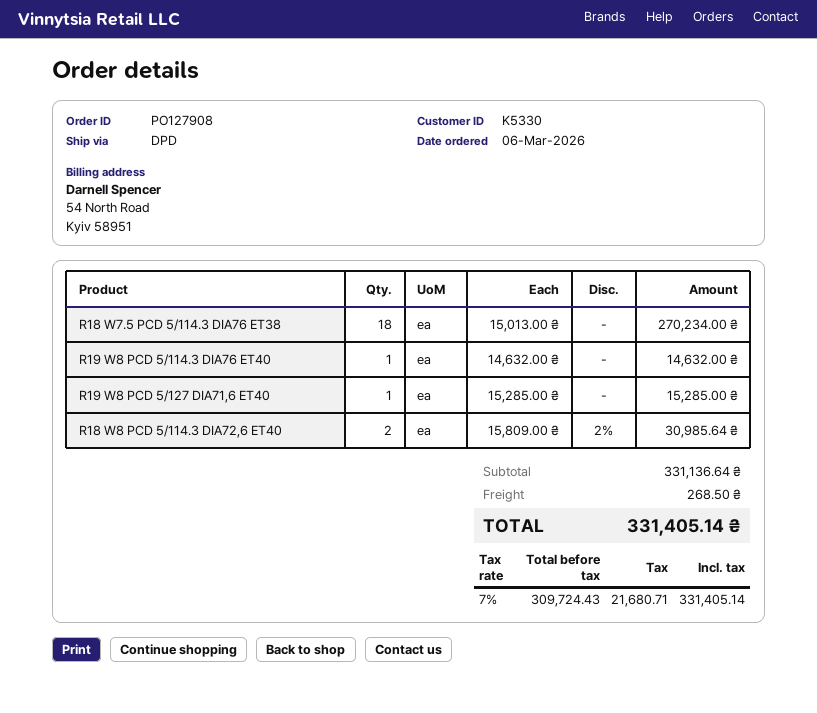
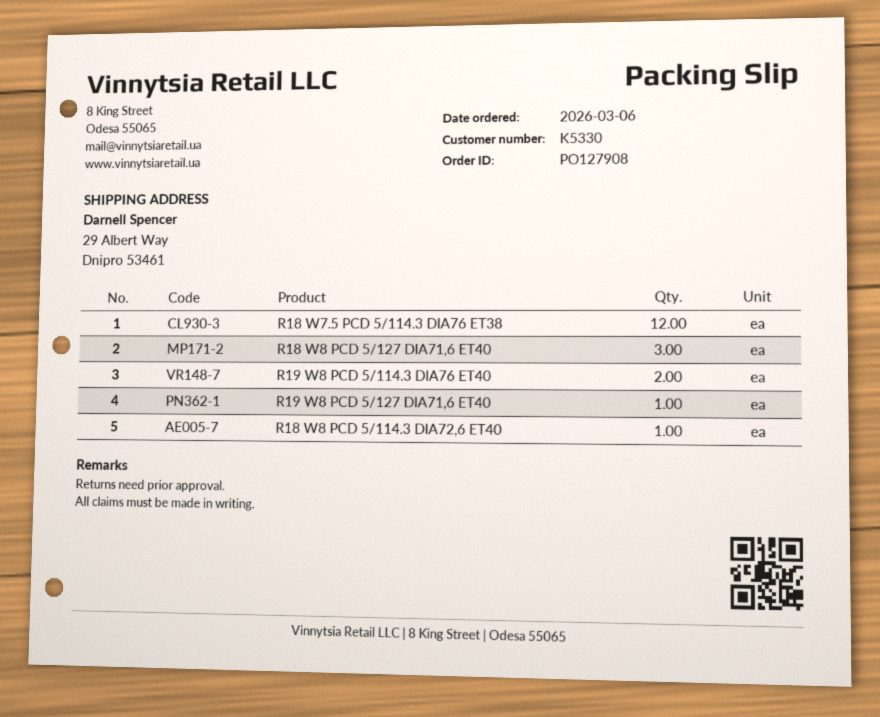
R18 W7.5 PCD 5/114.3 DIA76 ET38: 18 -> 12
R19 W8 PCD 5/114.3 DIA76 ET40: 1 -> 2
R18 W8 PCD 5/114.3 DIA72,6 ET40: 2 -> 1
R18 W8 PCD 5/127 DIA71,6 ET40: none -> 3

